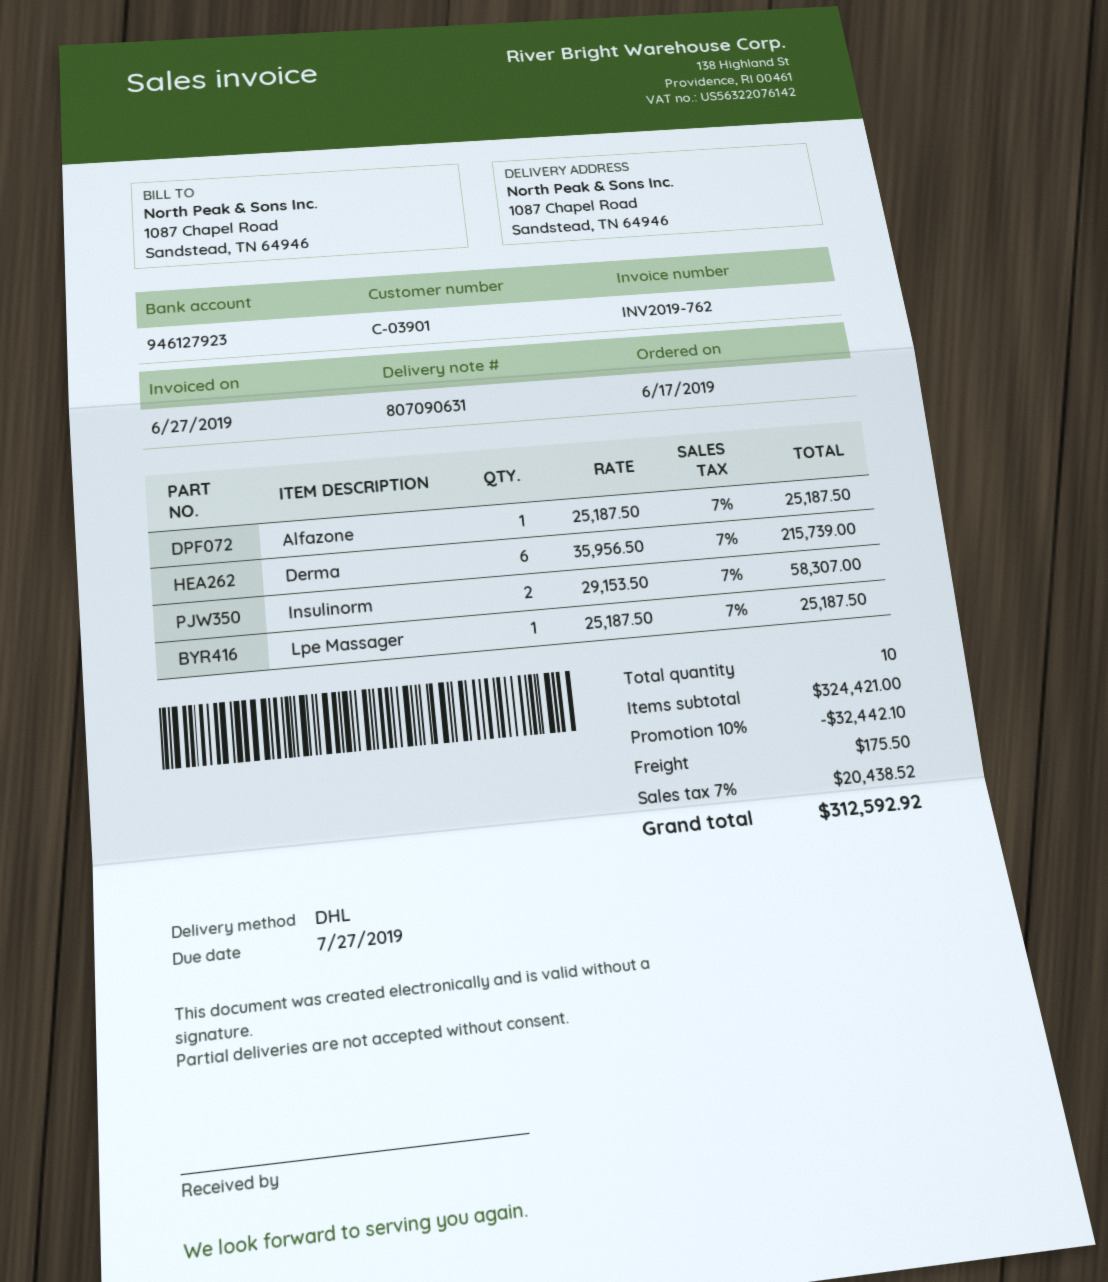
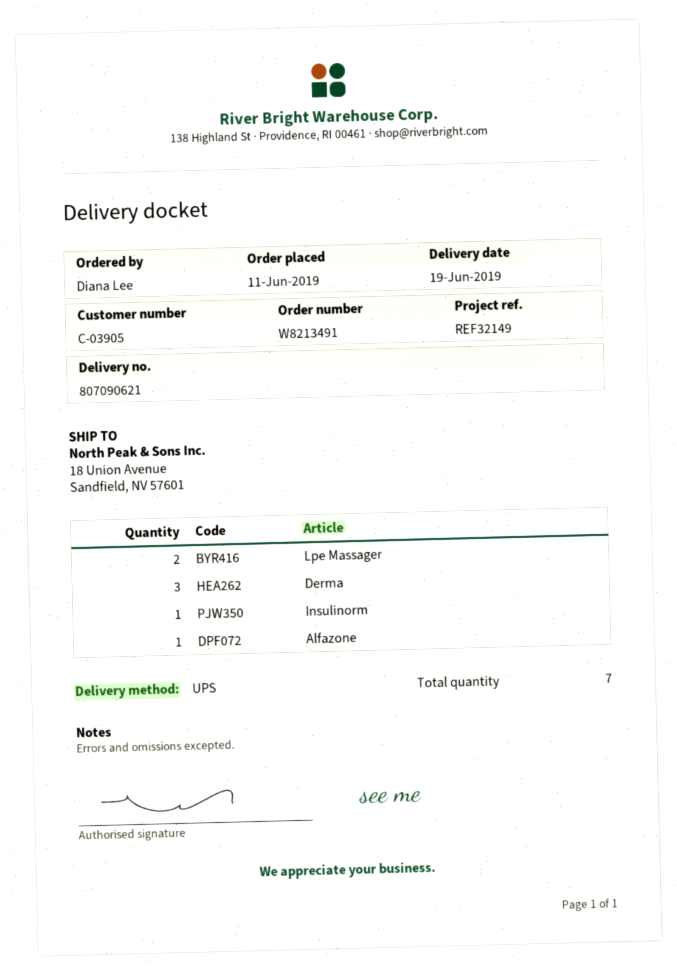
order date: 2019-06-17 -> 2019-06-11
delivery note number: 807090631 -> 807090621
customer number: C-03901 -> C-03905
shipping method: DHL -> UPS
ship to: 1087 Chapel Road, Sandstead, TN 64946 -> 18 Union Avenue, Sandfield, NV 57601
Derma: 6 -> 3
Insulinorm: 2 -> 1
Lpe Massager: 1 -> 2
total quantity: 10 -> 7

